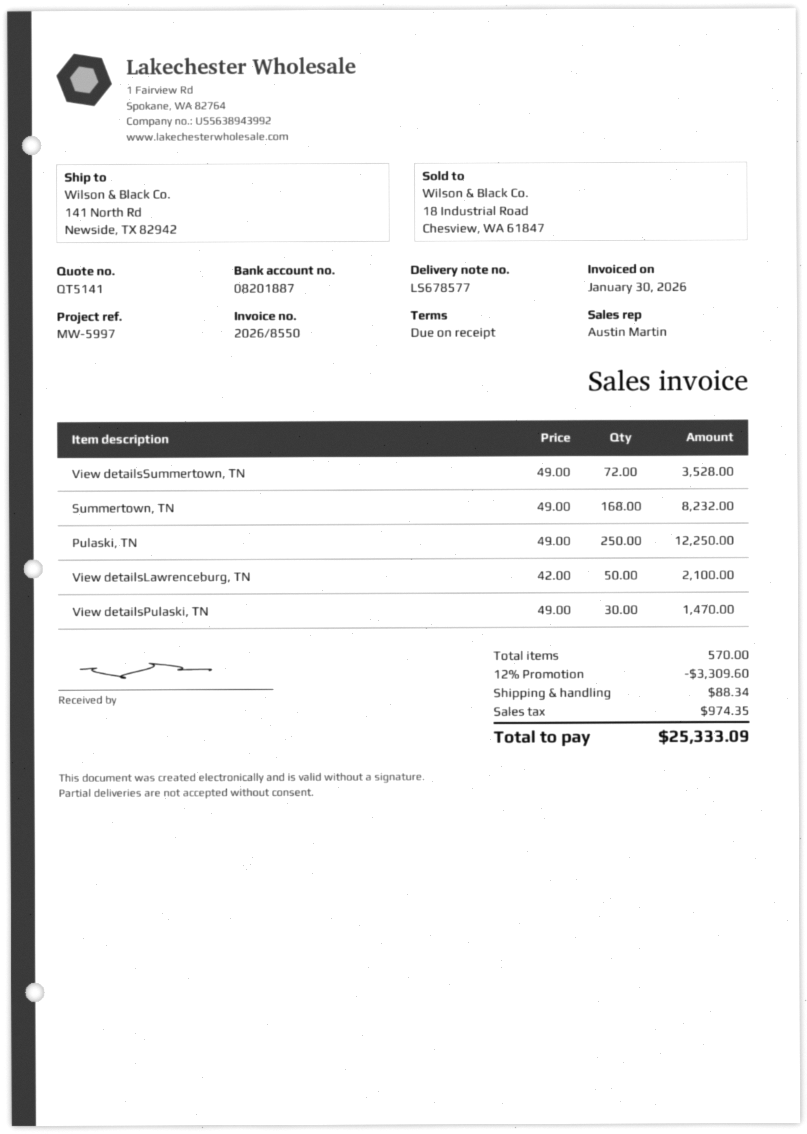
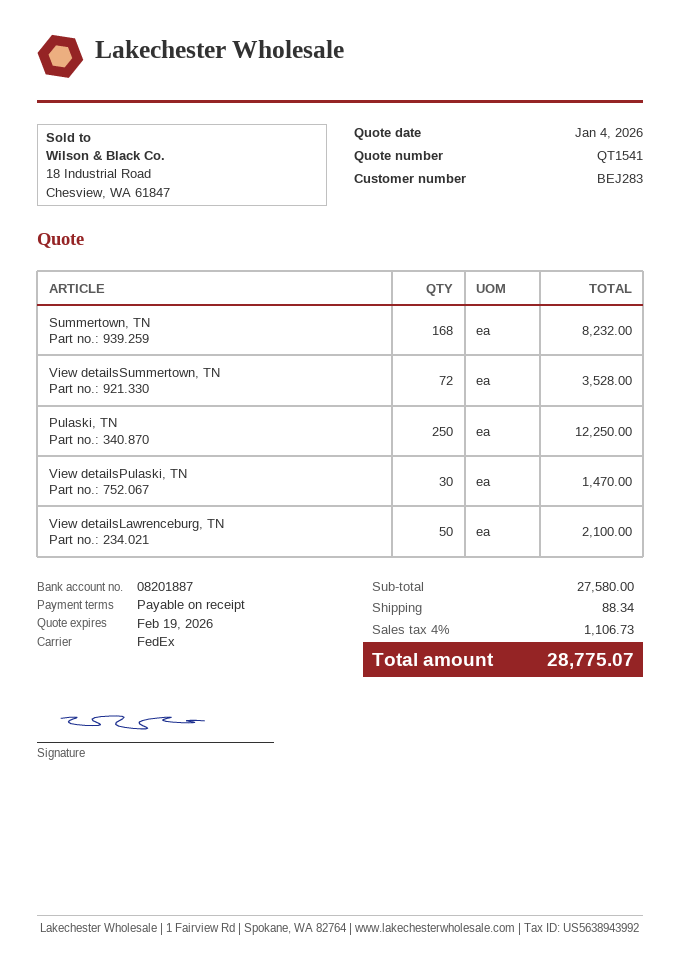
quote number: QT5141 -> QT1541
discount: 12% = 3309.60 -> none
tax: 974.35 -> 1106.73
total: 25333.09 -> 28775.07

